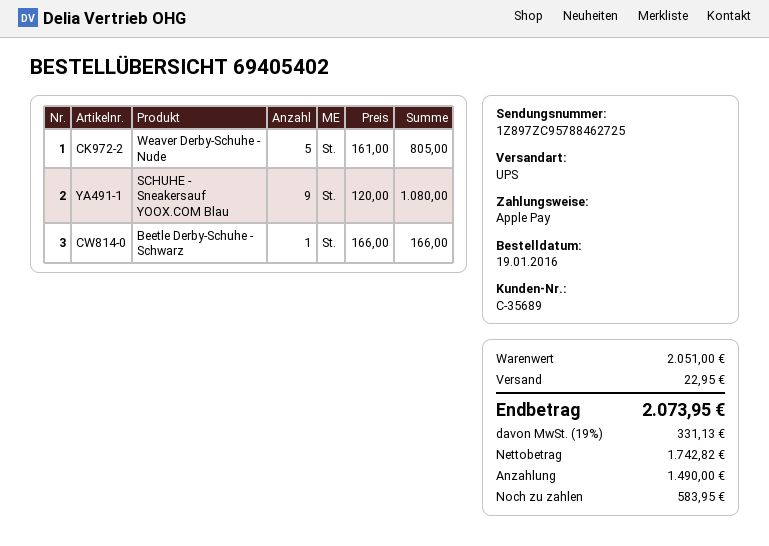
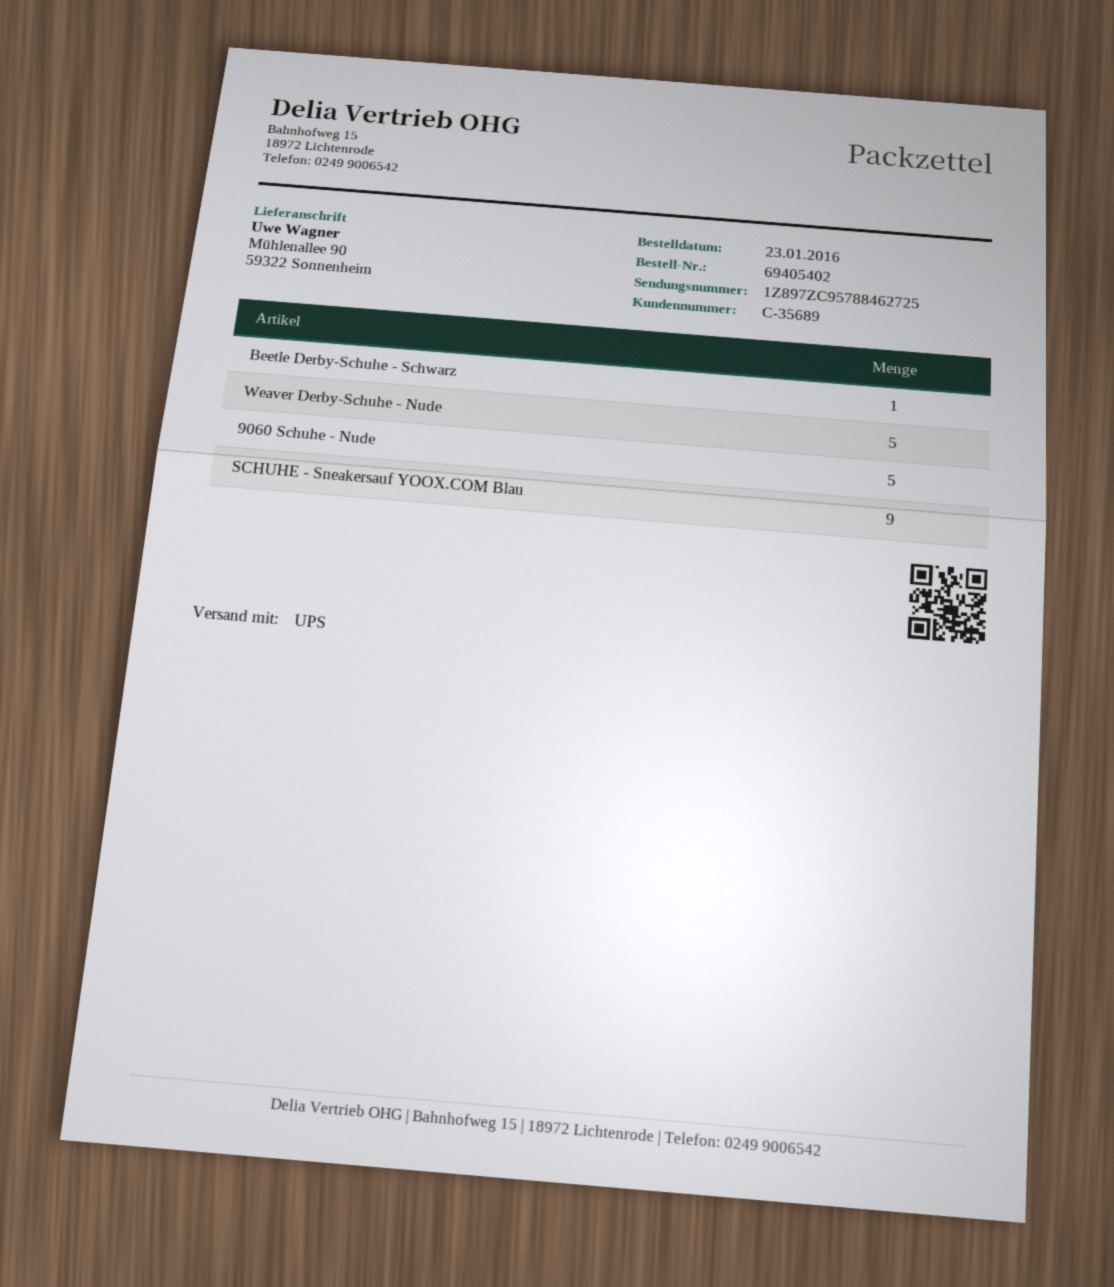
order date: 2016-01-19 -> 2016-01-23
9060 Schuhe - Nude: none -> 5

